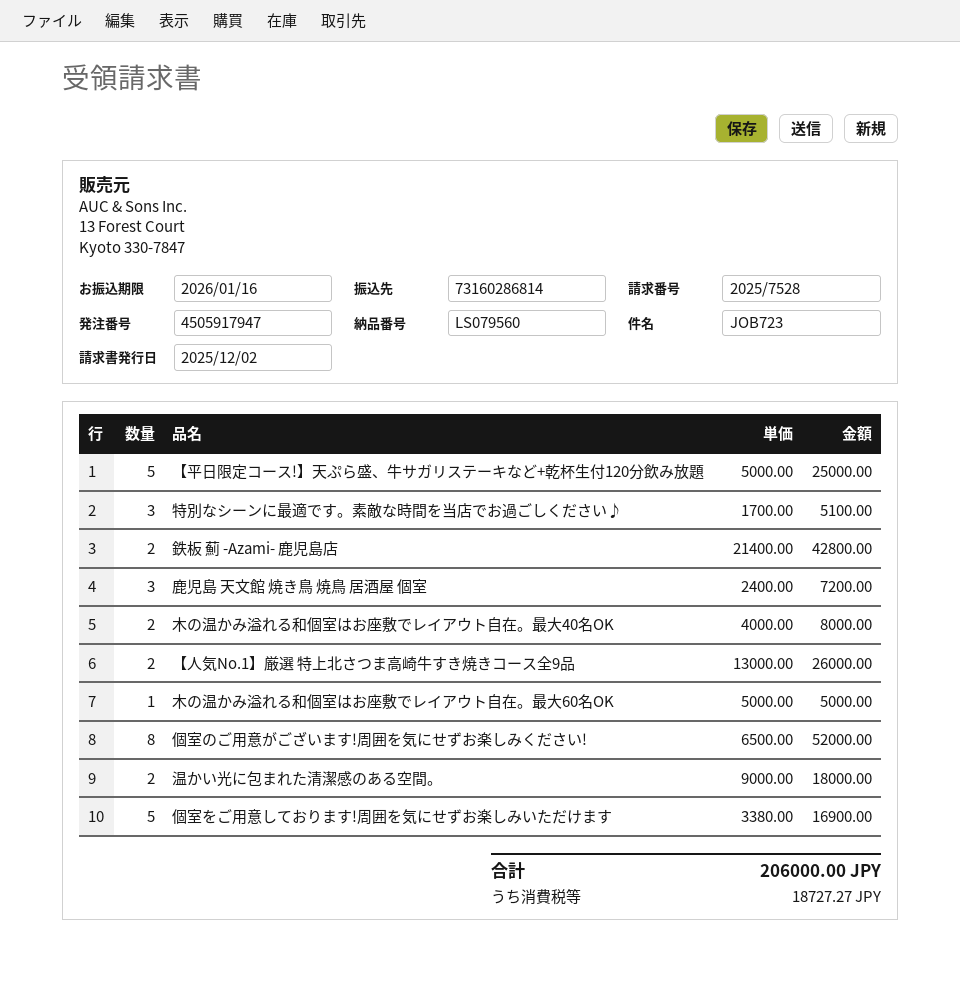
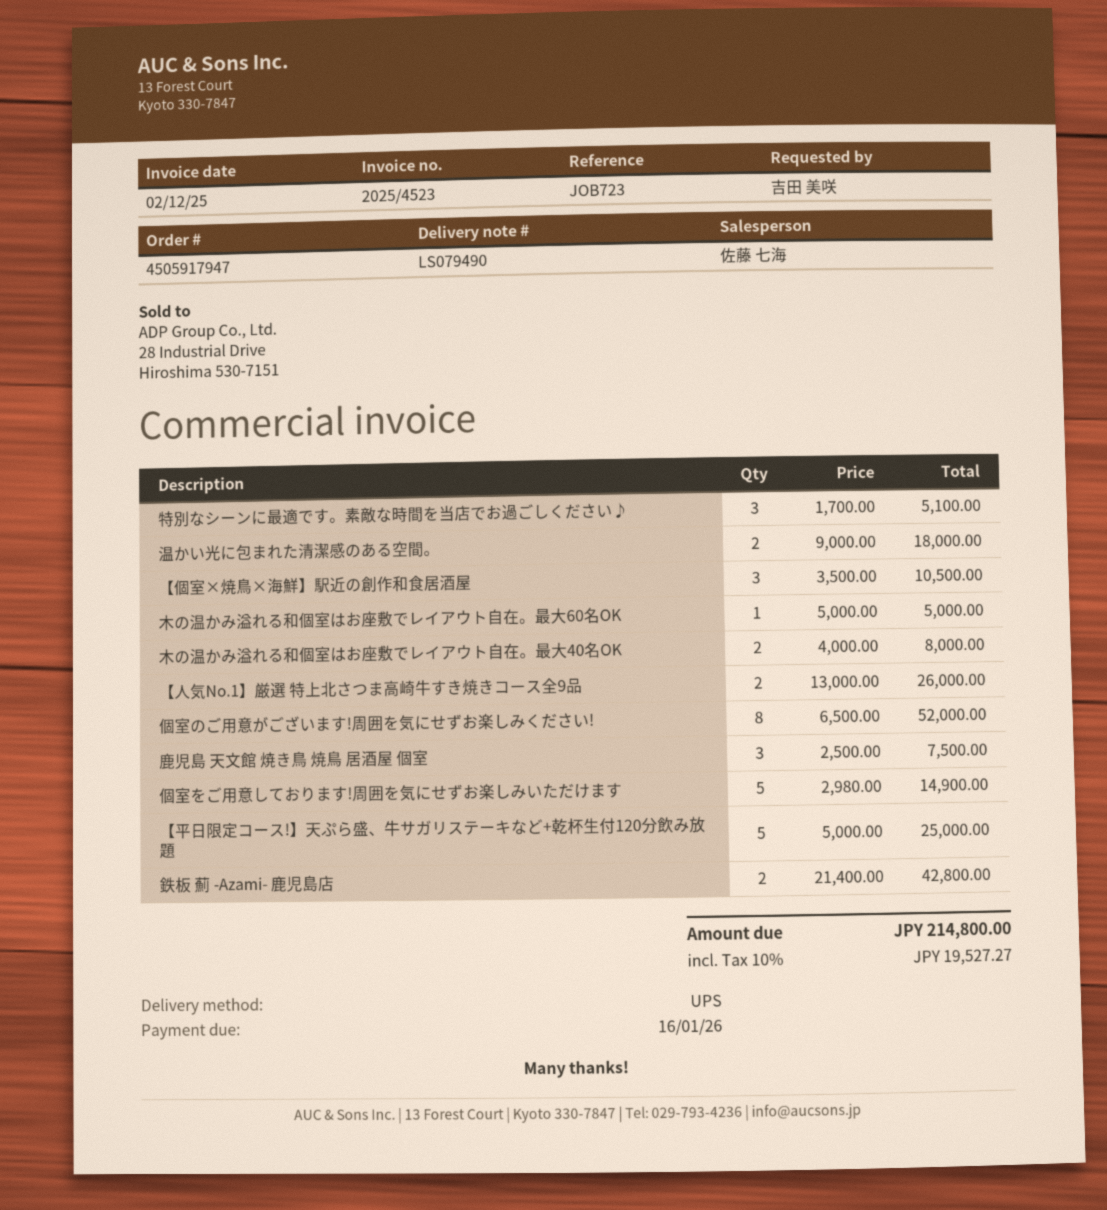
delivery note number: LS079560 -> LS079490
invoice number: 2025/7528 -> 2025/4523
鹿児島 天文館 焼き鳥 焼鳥 居酒屋 個室: 3 x 2400.00 = 7200.00 -> 3 x 2500.00 = 7500.00
個室をご用意しております!周囲を気にせずお楽しみいただけます: 5 x 3380.00 = 16900.00 -> 5 x 2980.00 = 14900.00
【個室×焼鳥×海鮮】駅近の創作和食居酒屋: none -> 3 x 3500.00 = 10500.00
tax: 18727.27 -> 19527.27
total: 206000.00 -> 214800.00

